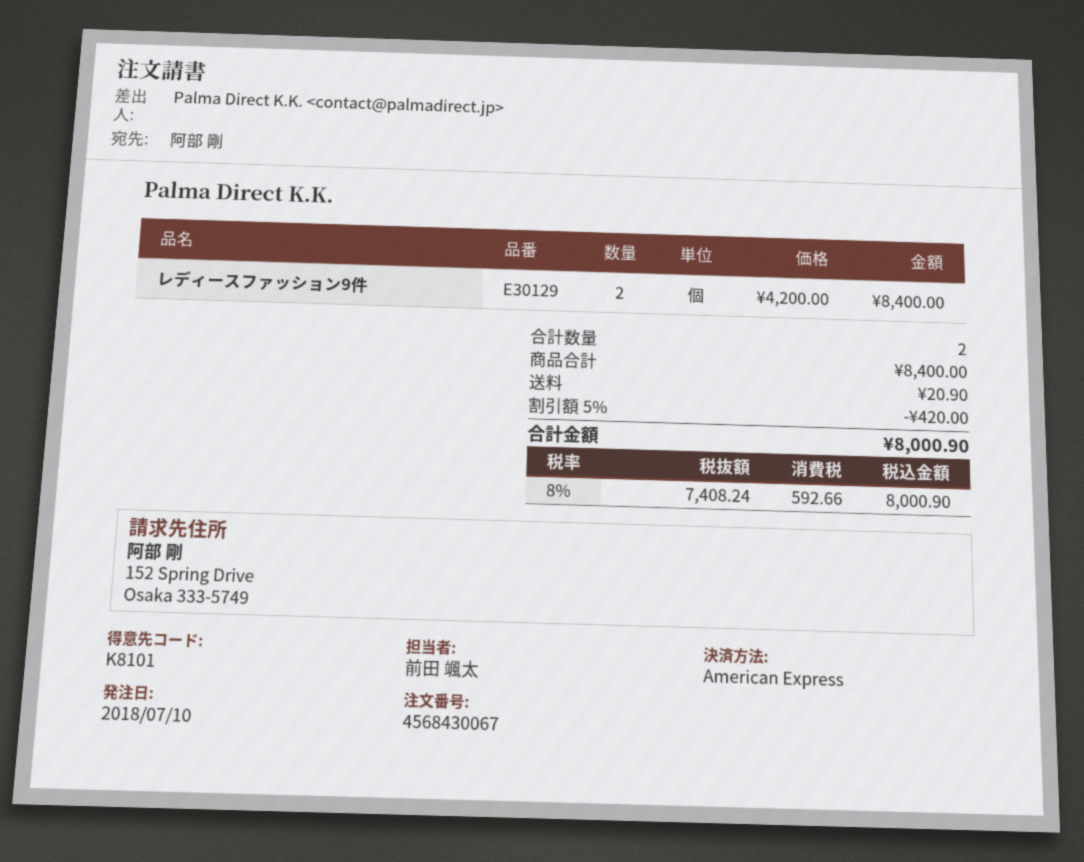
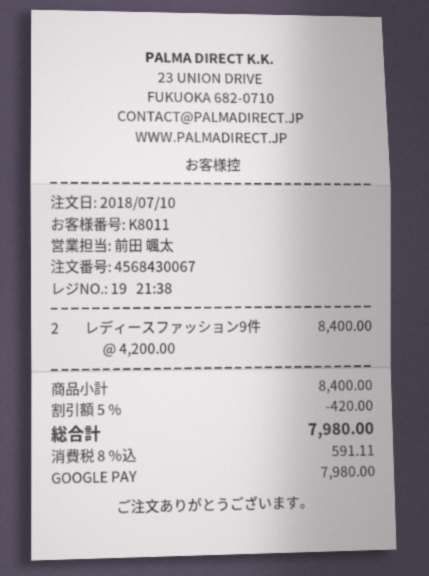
customer number: K8101 -> K8011
payment method: American Express -> Google Pay
shipping: 20.90 -> none
tax: 8% = 592.66 -> 8% = 591.11
total: 8000.90 -> 7980.00

